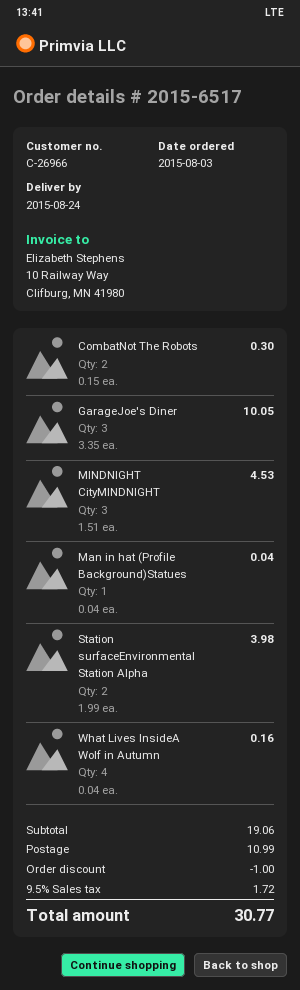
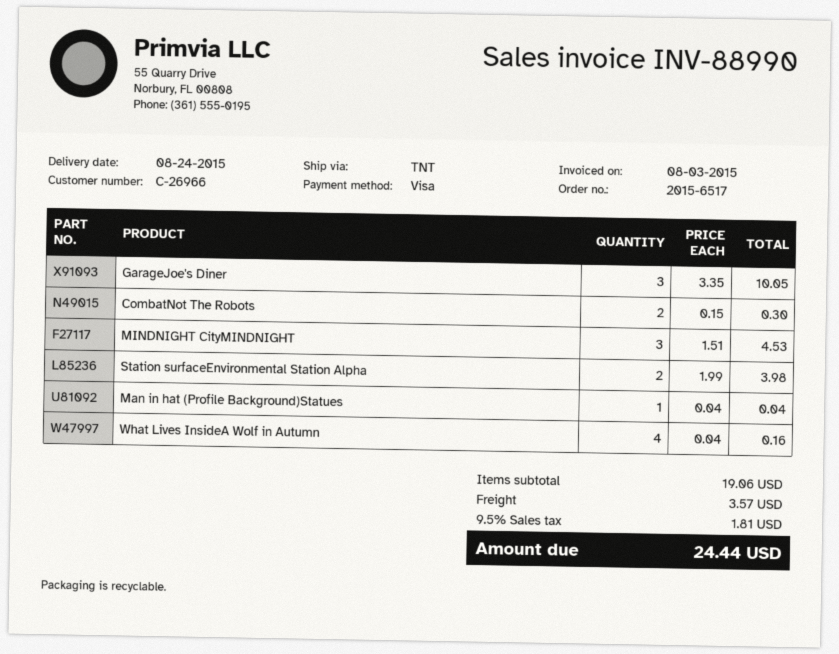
discount: 1.00 -> none
shipping: 10.99 -> 3.57
tax: 9.5% = 1.72 -> 9.5% = 1.81
total: 30.77 -> 24.44

